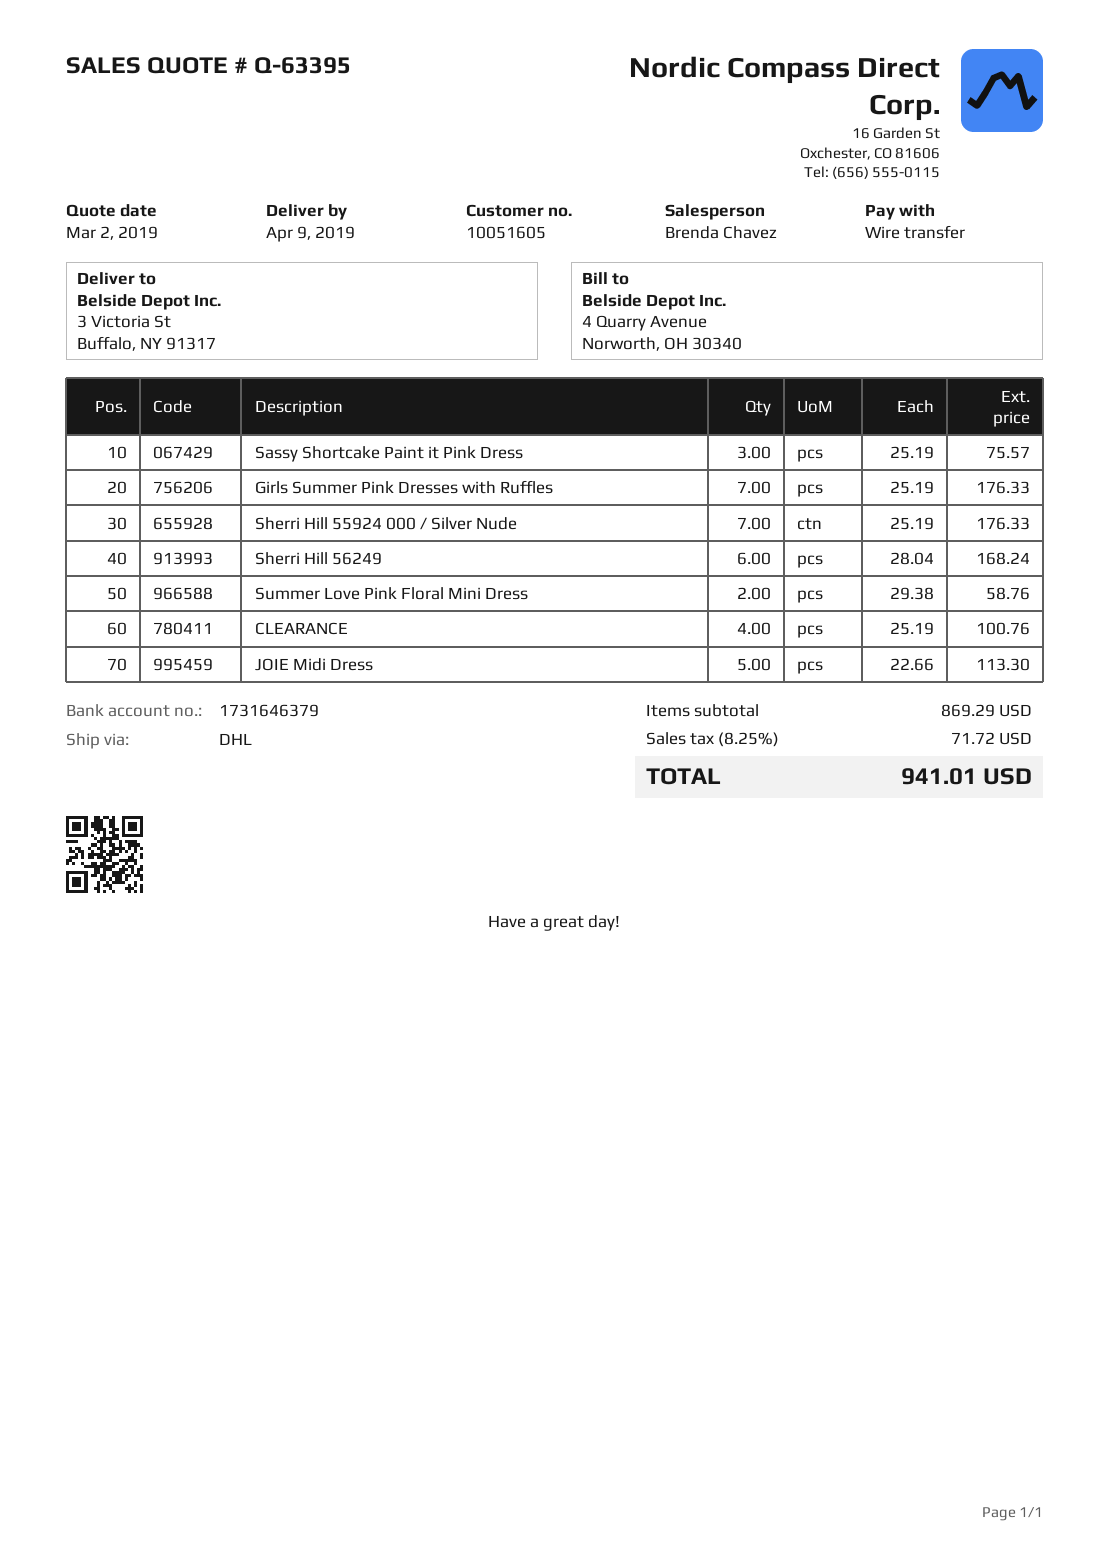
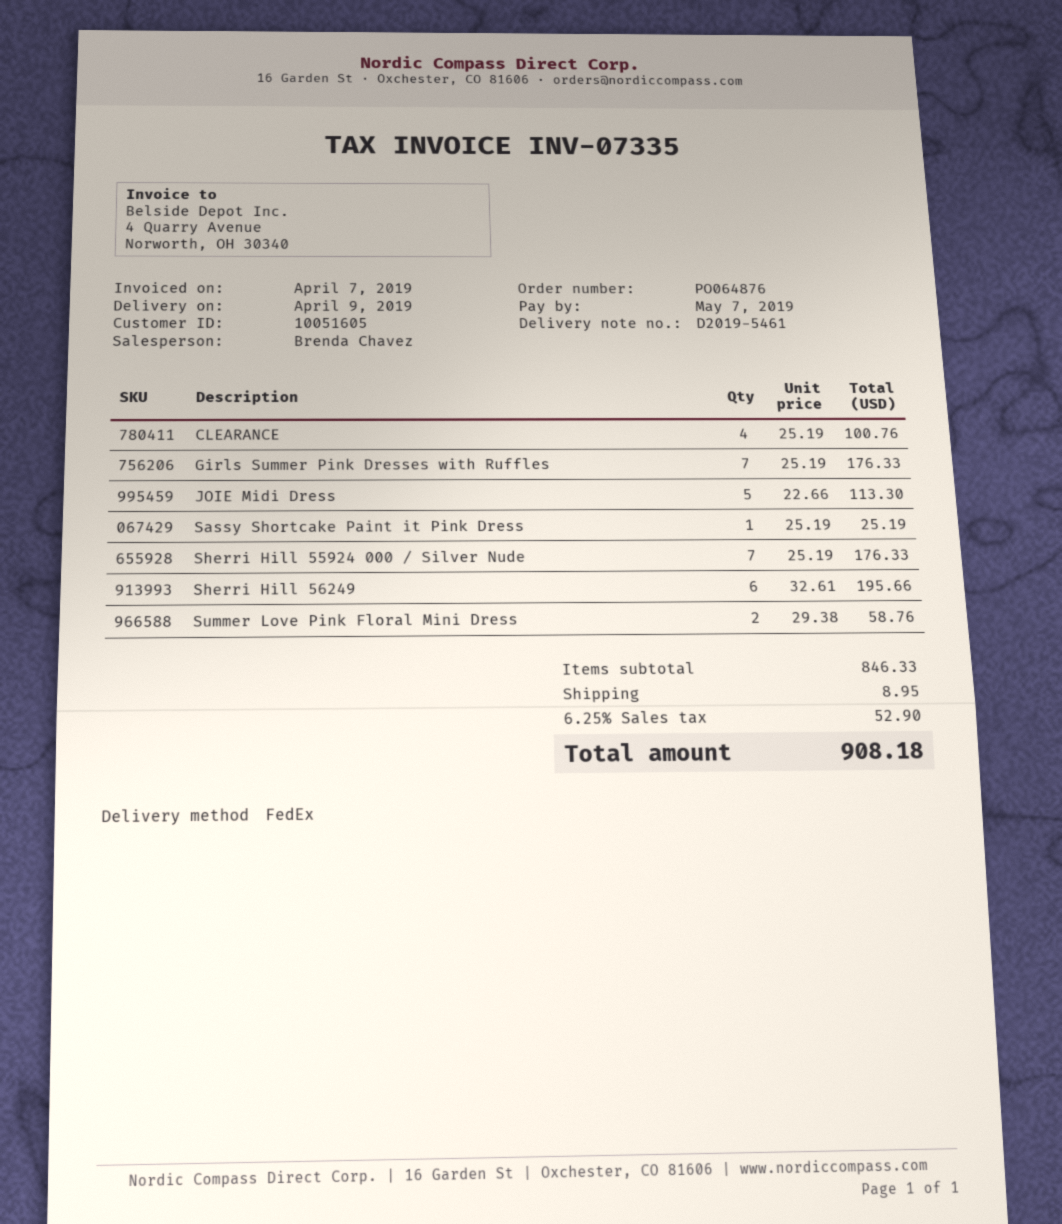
shipping method: DHL -> FedEx
Sassy Shortcake Paint it Pink Dress: 3 x 25.19 = 75.57 -> 1 x 25.19 = 25.19
Sherri Hill 56249: 6 x 28.04 = 168.24 -> 6 x 32.61 = 195.66
subtotal: 869.29 -> 846.33
shipping: none -> 8.95
tax: 8.25% = 71.72 -> 6.25% = 52.90
total: 941.01 -> 908.18

